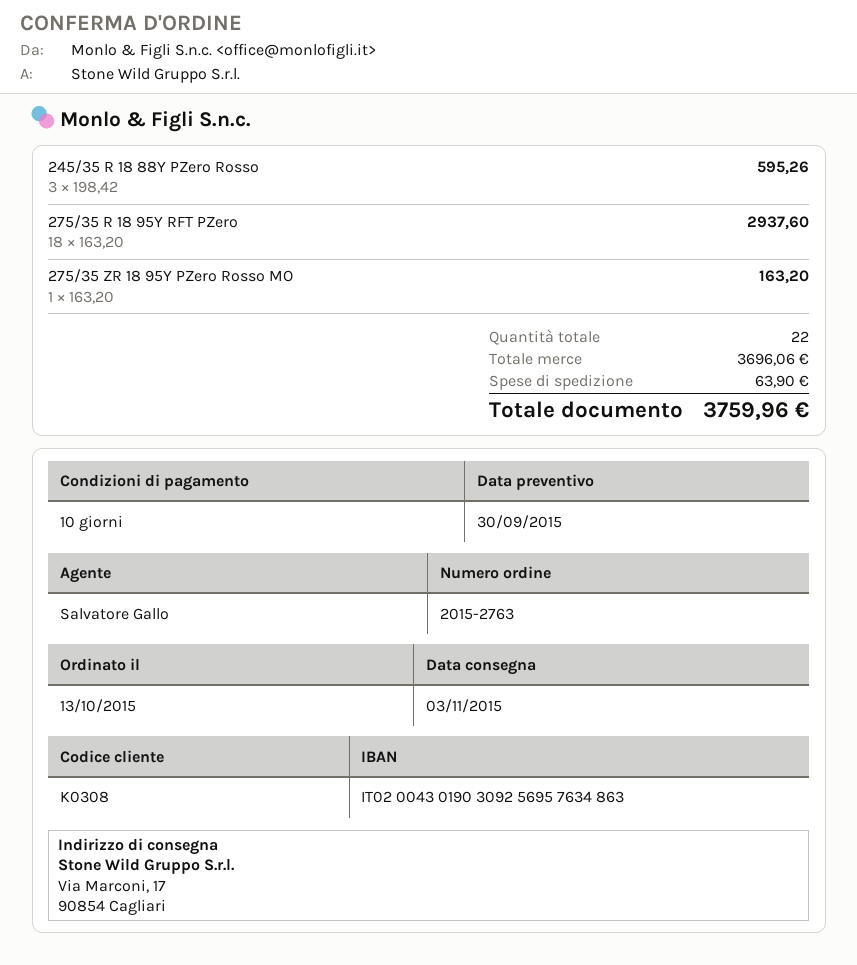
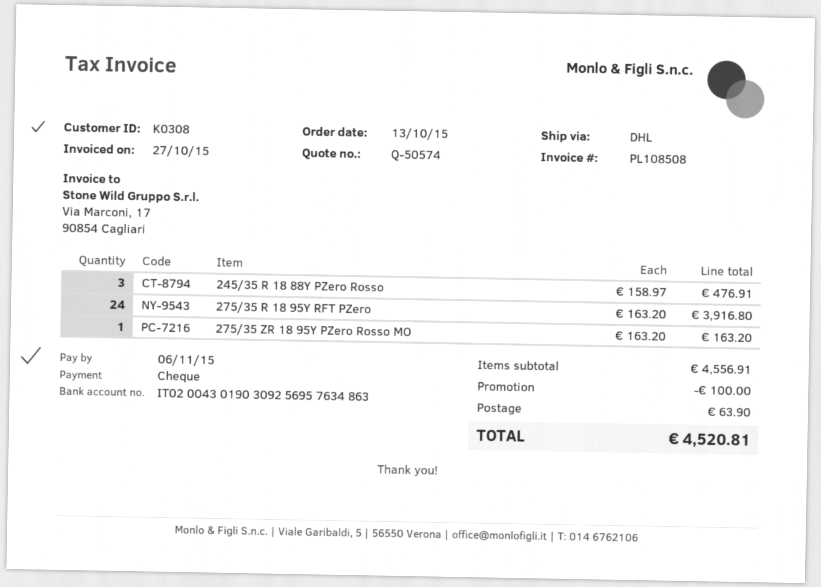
245/35 R 18 88Y PZero Rosso: 3 x 198.42 = 595.26 -> 3 x 158.97 = 476.91
275/35 R 18 95Y RFT PZero: 18 x 163.20 = 2937.60 -> 24 x 163.20 = 3916.80
subtotal: 3696.06 -> 4556.91
discount: none -> 100.00
total: 3759.96 -> 4520.81

